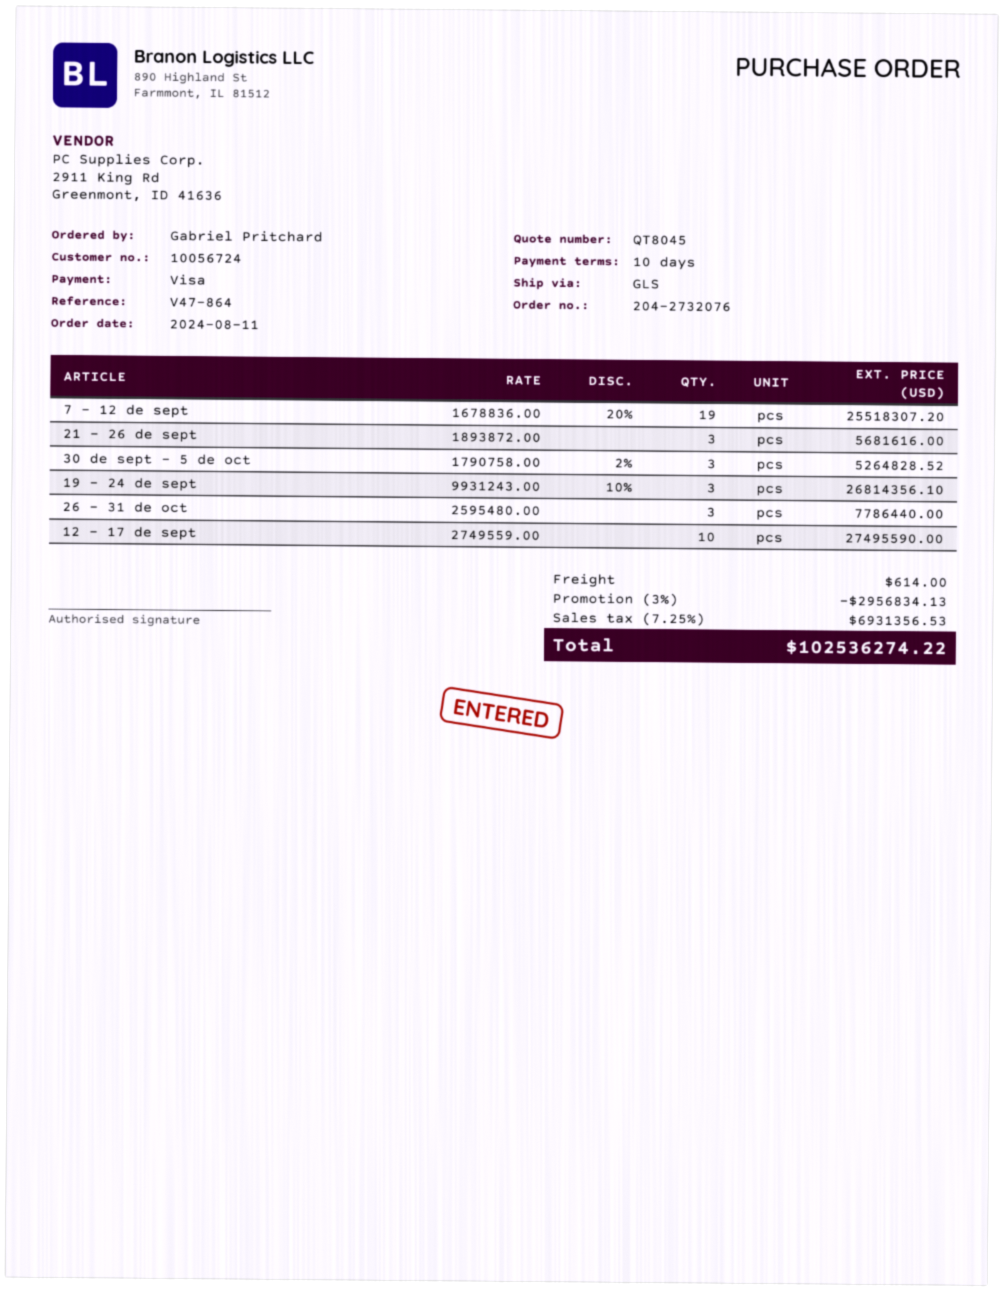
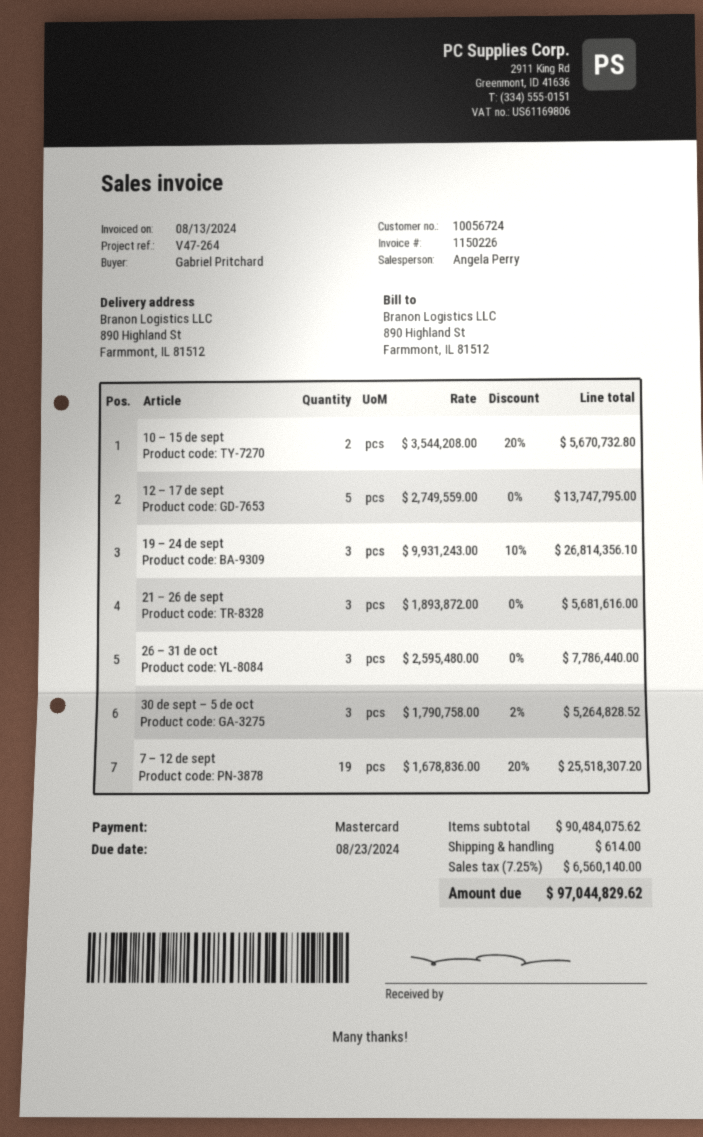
reference: V47-864 -> V47-264
payment method: Visa -> Mastercard
12 – 17 de sept: 10 x 2749559.00 = 27495590.00 -> 5 x 2749559.00 = 13747795.00
10 – 15 de sept: none -> 2 x 3544208.00 - 20% = 5670732.80
discount: 3% = 2956834.13 -> none
tax: 7.25% = 6931356.53 -> 7.25% = 6560140.00
total: 102536274.22 -> 97044829.62

